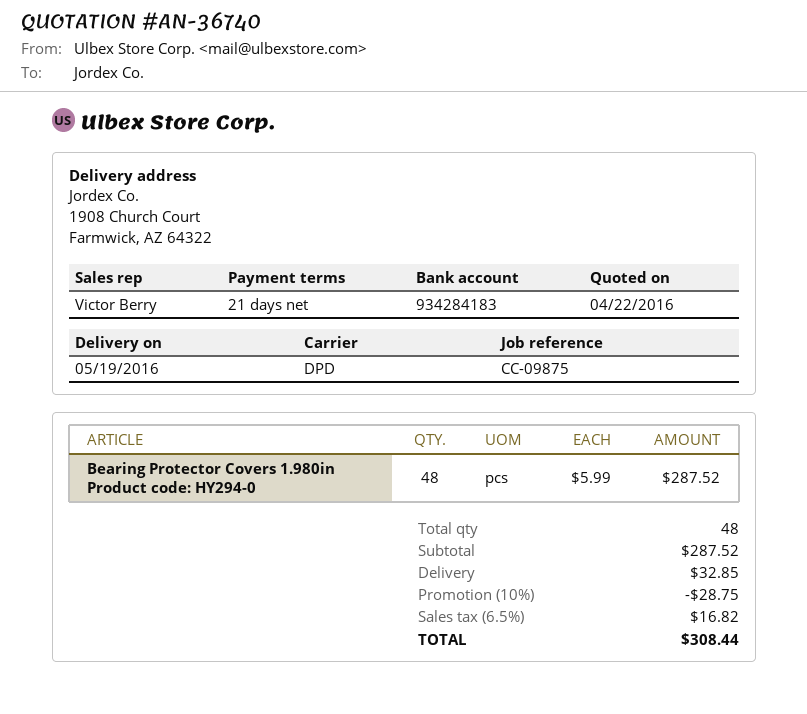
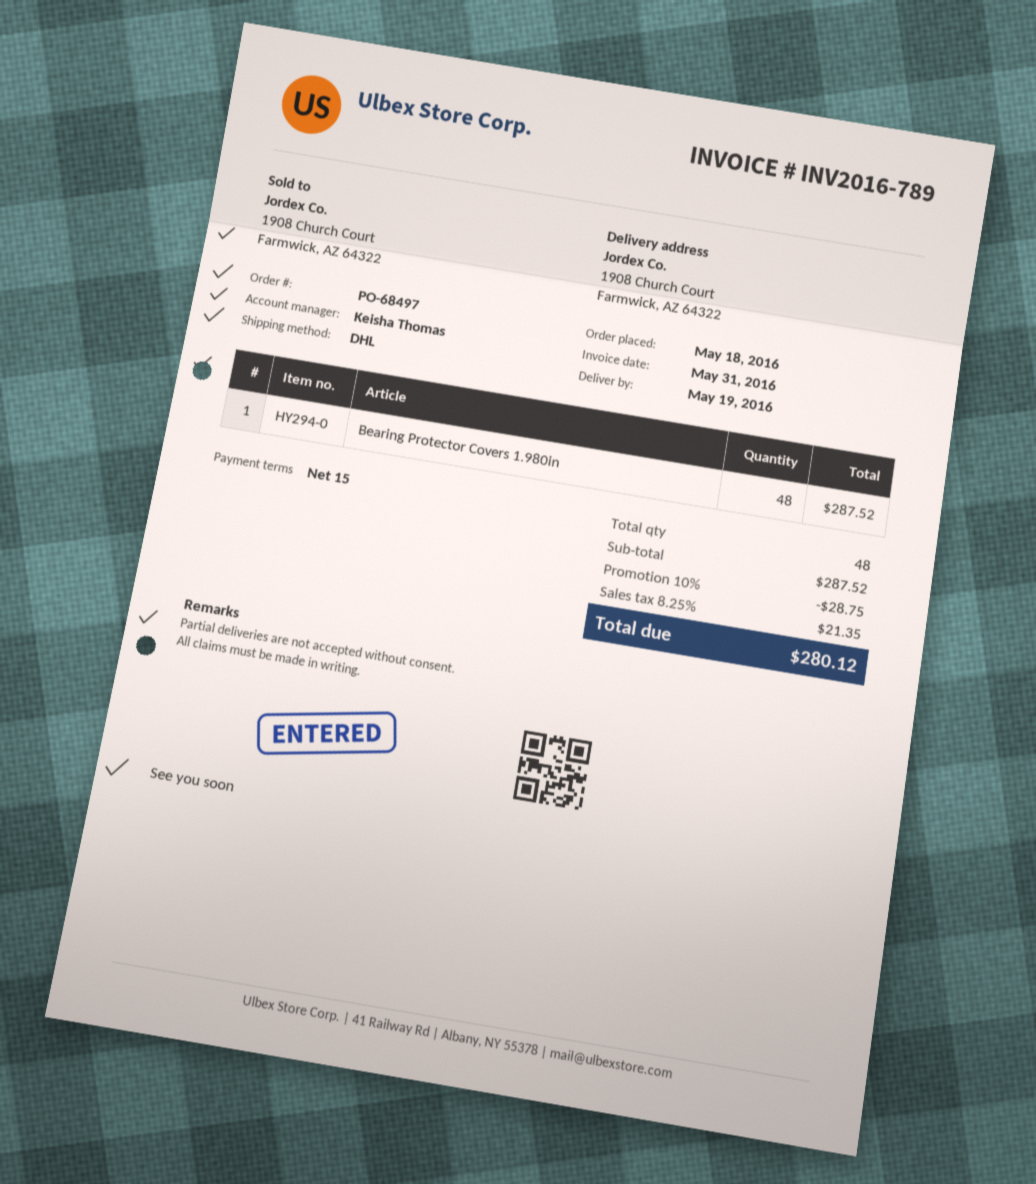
payment terms: 21 days -> 15 days
sales rep: Victor Berry -> Keisha Thomas
shipping method: DPD -> DHL
shipping: 32.85 -> none
tax: 6.5% = 16.82 -> 8.25% = 21.35
total: 308.44 -> 280.12

